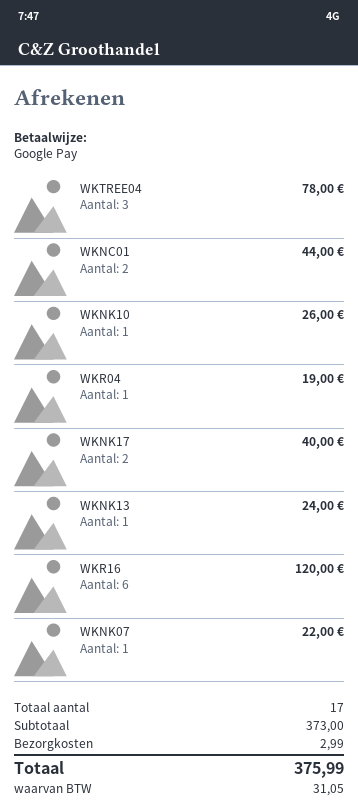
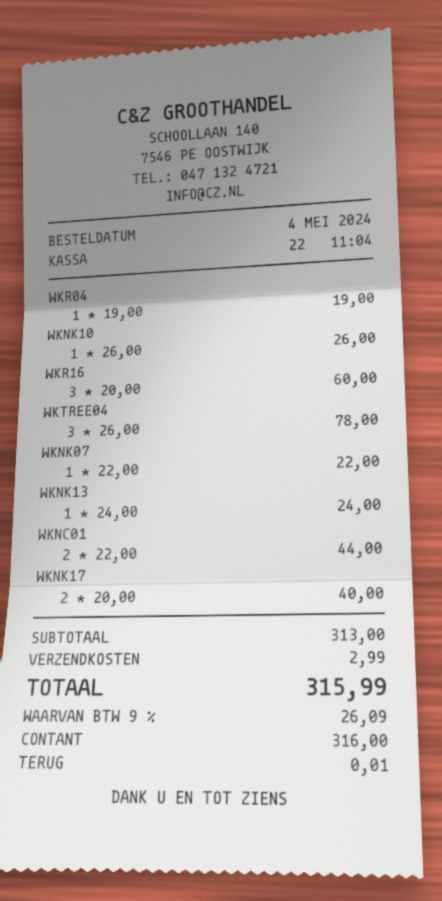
payment method: Google Pay -> cash
WKR16: 6 for 120.00 -> 3 for 60.00
subtotal: 373.00 -> 313.00
tax: 31.05 -> 26.09
total: 375.99 -> 315.99

